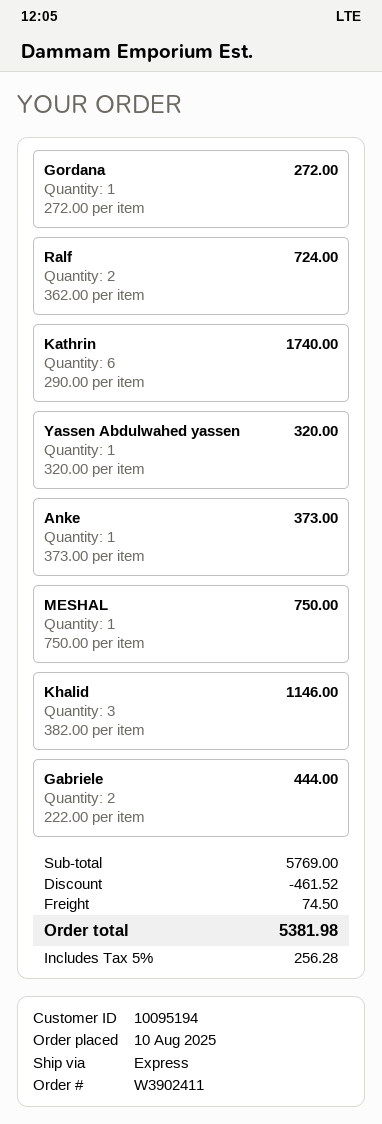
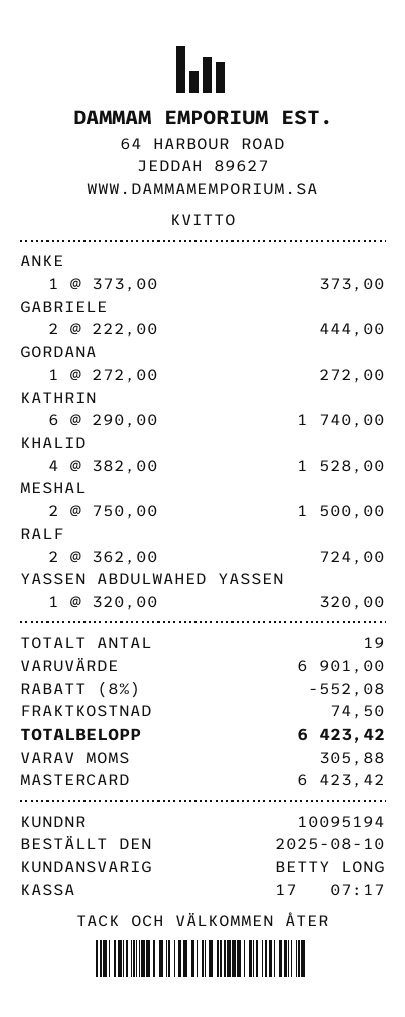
MESHAL: 1 x 750.00 = 750.00 -> 2 x 750.00 = 1500.00
Khalid: 3 x 382.00 = 1146.00 -> 4 x 382.00 = 1528.00
subtotal: 5769.00 -> 6901.00
discount: 461.52 -> 552.08
tax: 256.28 -> 305.88
total: 5381.98 -> 6423.42

